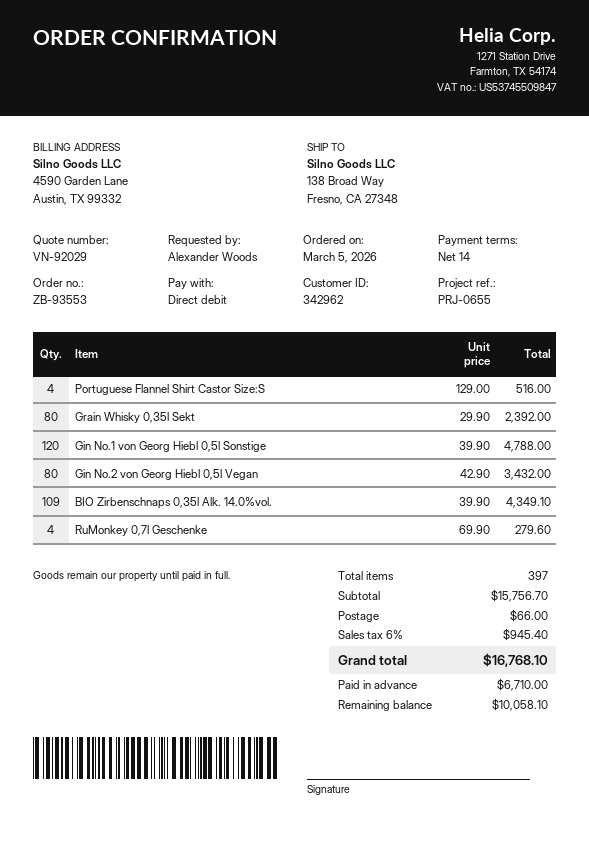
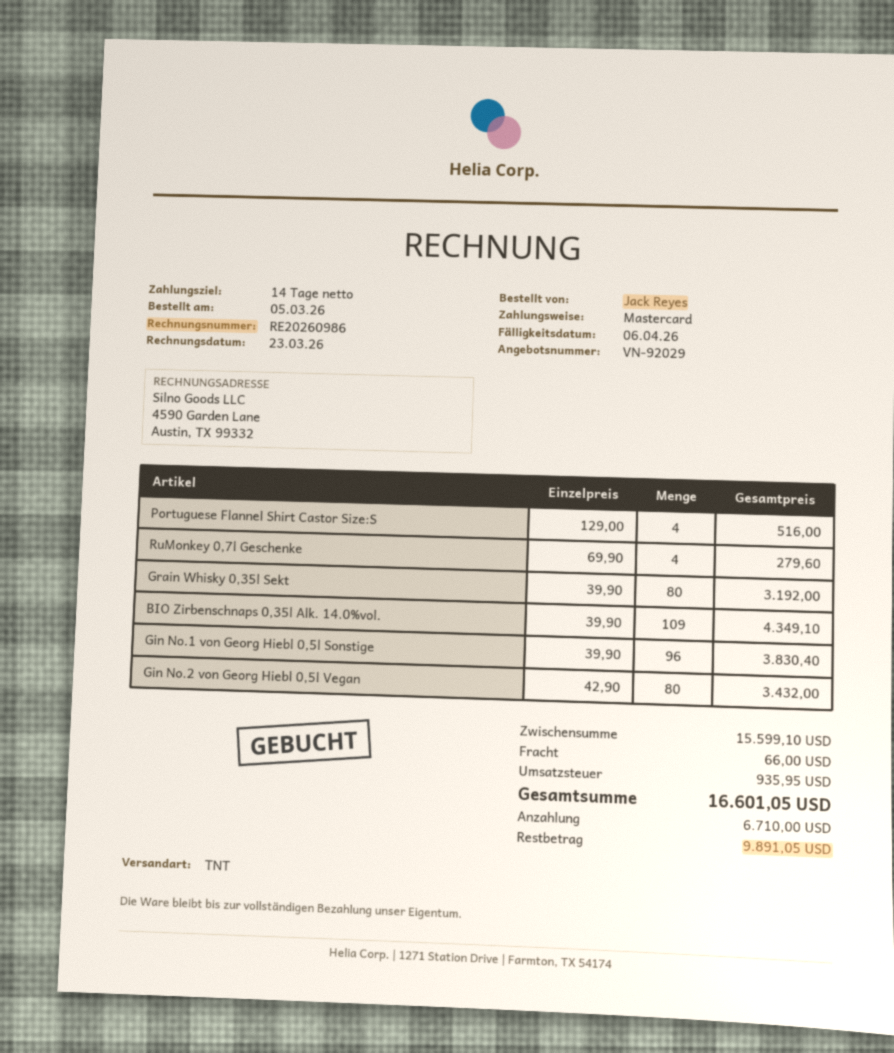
ordered by: Alexander Woods -> Jack Reyes
payment method: direct debit -> Mastercard
Grain Whisky 0,35l Sekt: 80 x 29.90 = 2392.00 -> 80 x 39.90 = 3192.00
Gin No.1 von Georg Hiebl 0,5l Sonstige: 120 x 39.90 = 4788.00 -> 96 x 39.90 = 3830.40
subtotal: 15756.70 -> 15599.10
tax: 945.40 -> 935.95
total: 16768.10 -> 16601.05
balance: 10058.10 -> 9891.05

